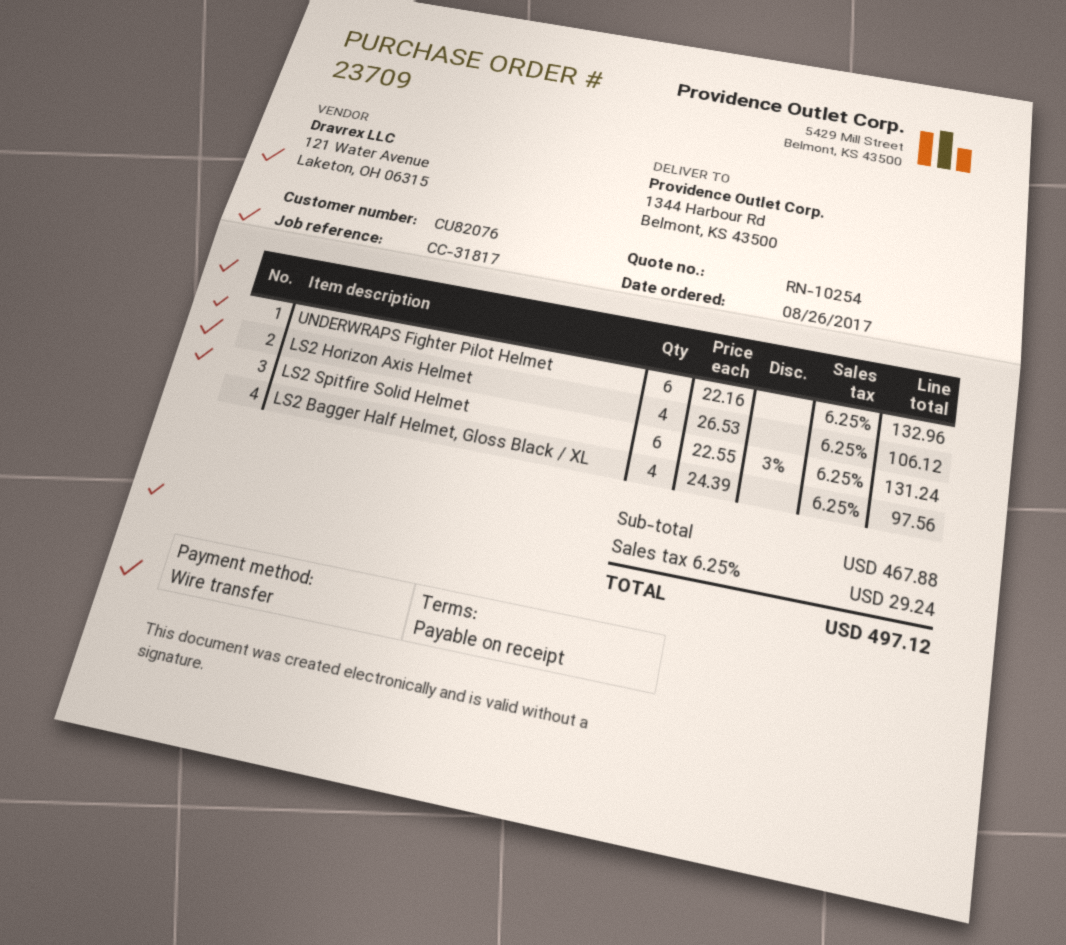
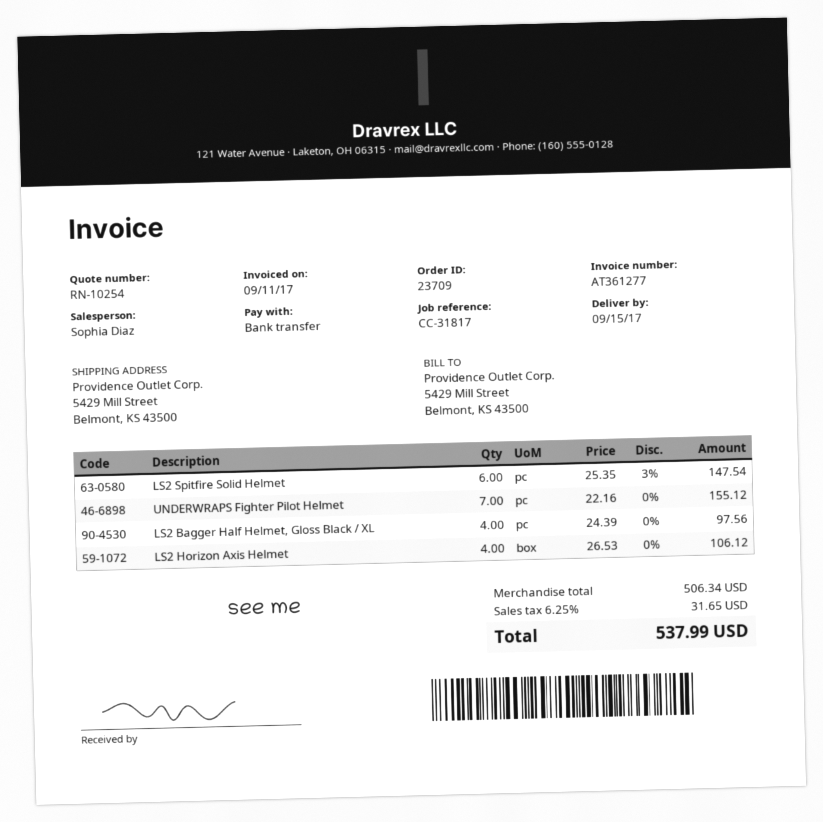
ship to: 1344 Harbour Rd, Belmont, KS 43500 -> 5429 Mill Street, Belmont, KS 43500
UNDERWRAPS Fighter Pilot Helmet: 6 x 22.16 = 132.96 -> 7 x 22.16 = 155.12
LS2 Spitfire Solid Helmet: 6 x 22.55 - 3% = 131.24 -> 6 x 25.35 - 3% = 147.54
subtotal: 467.88 -> 506.34
tax: 6.25% = 29.24 -> 6.25% = 31.65
total: 497.12 -> 537.99

